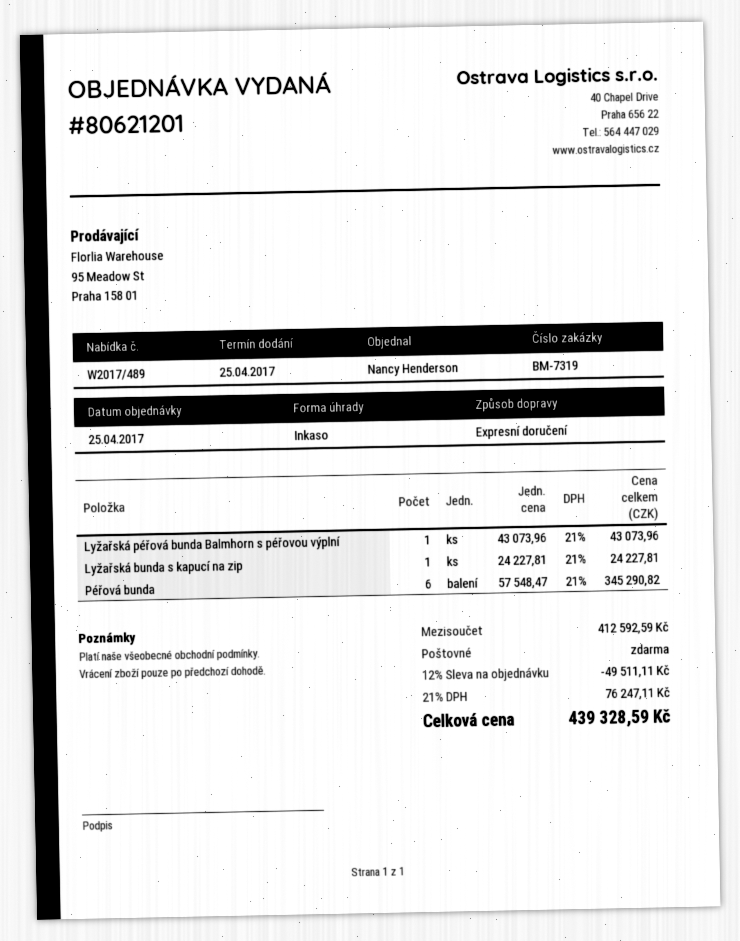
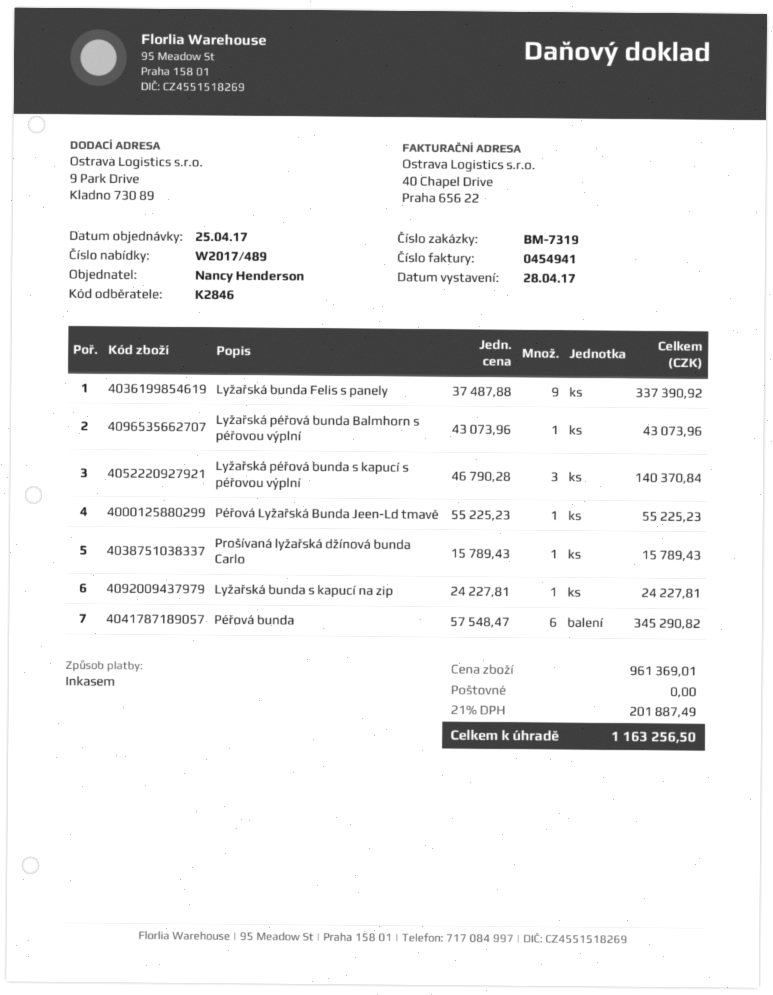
Lyžařská bunda Felis s panely: none -> 9 x 37487.88 = 337390.92
Lyžařská péřová bunda s kapucí s péřovou výplní: none -> 3 x 46790.28 = 140370.84
Péřová Lyžařská Bunda Jeen-Ld tmavě: none -> 1 x 55225.23 = 55225.23
Prošívaná lyžařská džínová bunda Carlo: none -> 1 x 15789.43 = 15789.43
subtotal: 412592.59 -> 961369.01
discount: 12% = 49511.11 -> none
tax: 21% = 76247.11 -> 21% = 201887.49
total: 439328.59 -> 1163256.50

